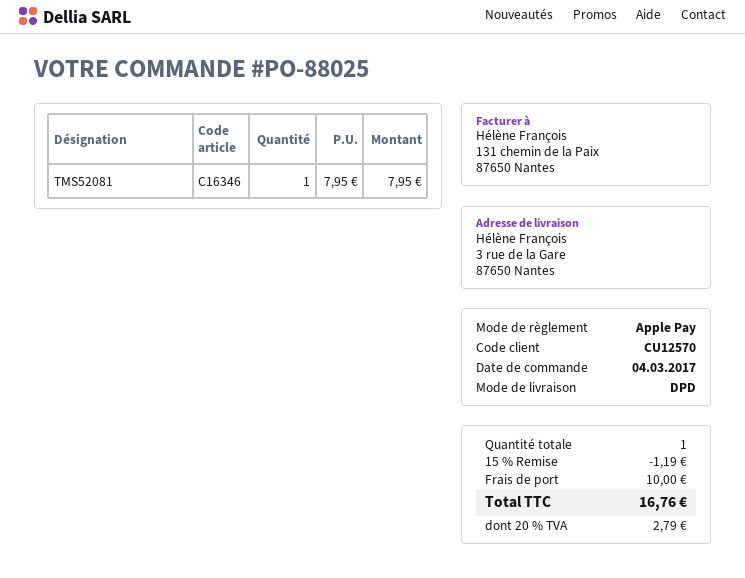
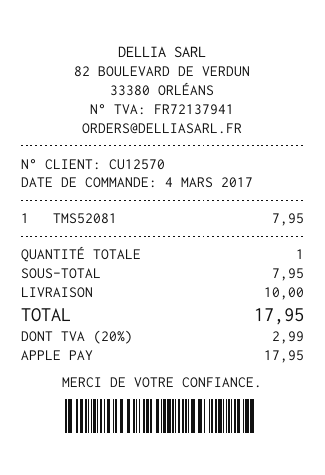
discount: 15% = 1.19 -> none
tax: 20% = 2.79 -> 20% = 2.99
total: 16.76 -> 17.95

